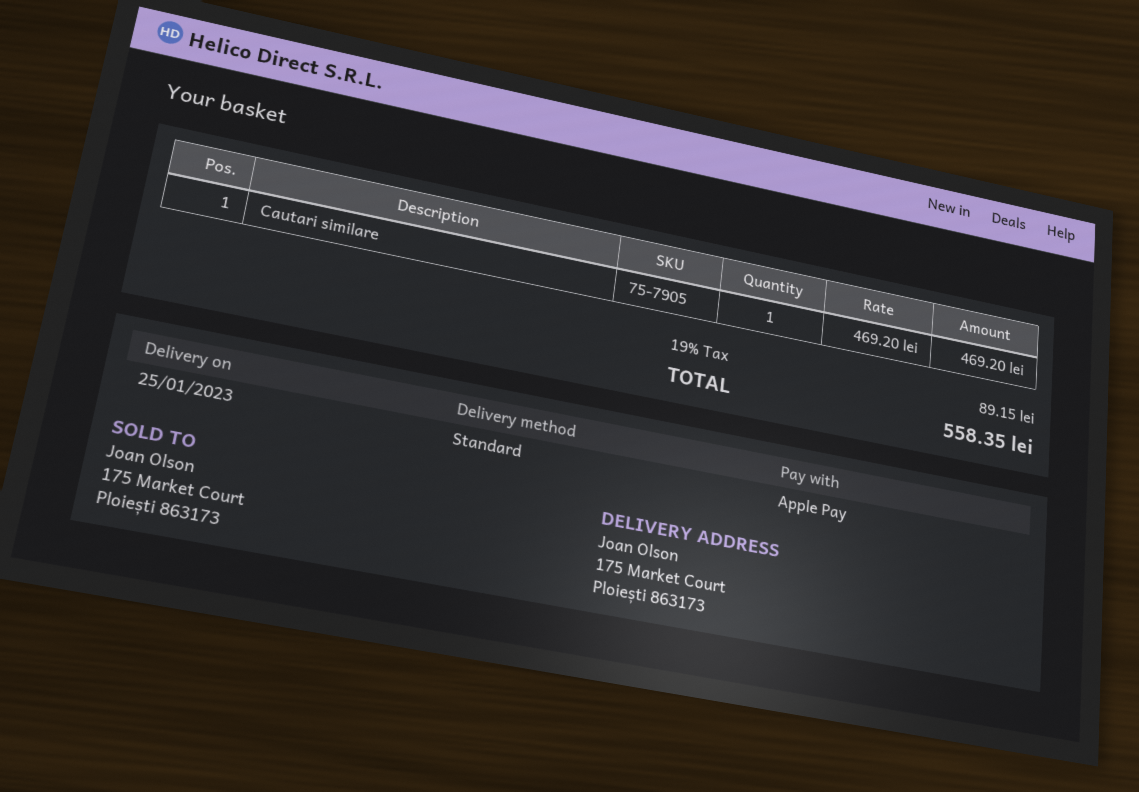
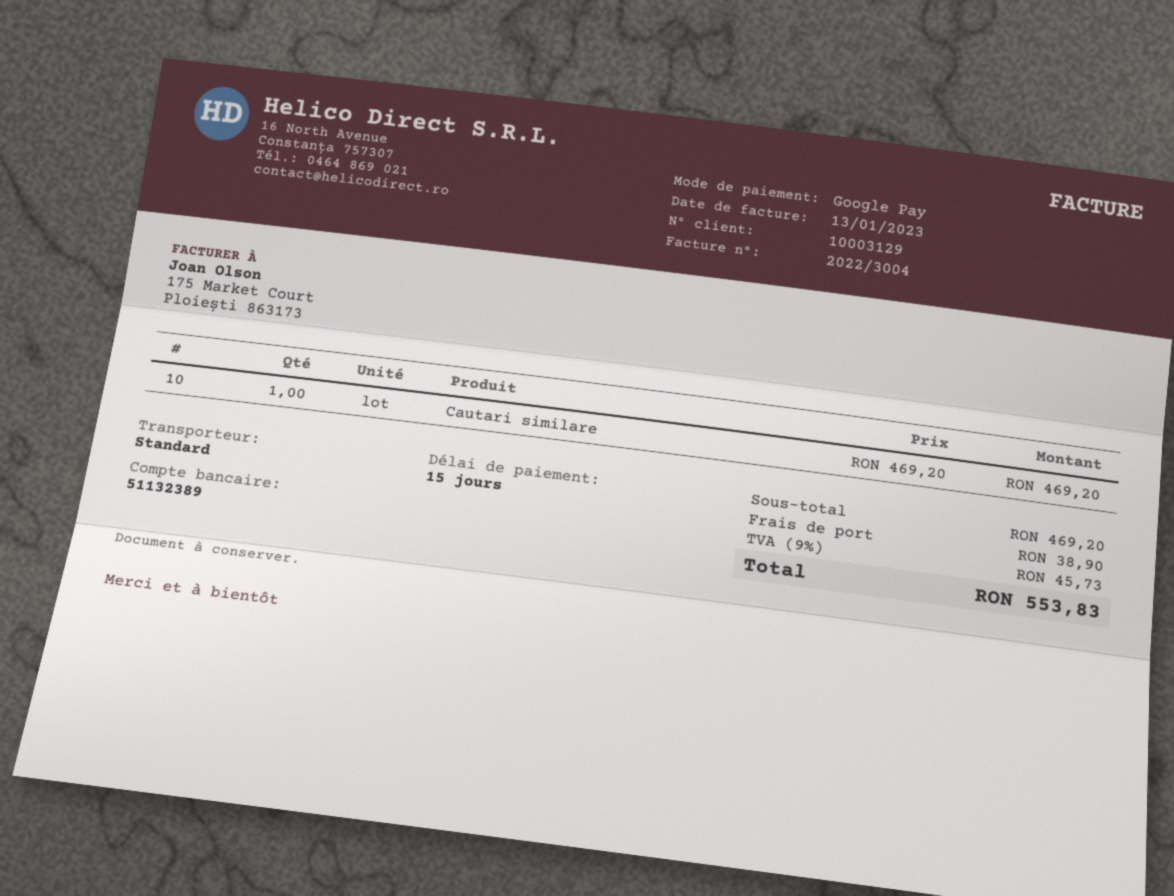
payment method: Apple Pay -> Google Pay
shipping: none -> 38.90
tax: 19% = 89.15 -> 9% = 45.73
total: 558.35 -> 553.83

